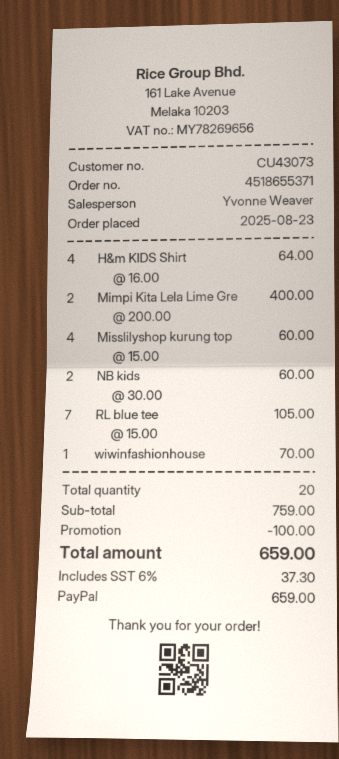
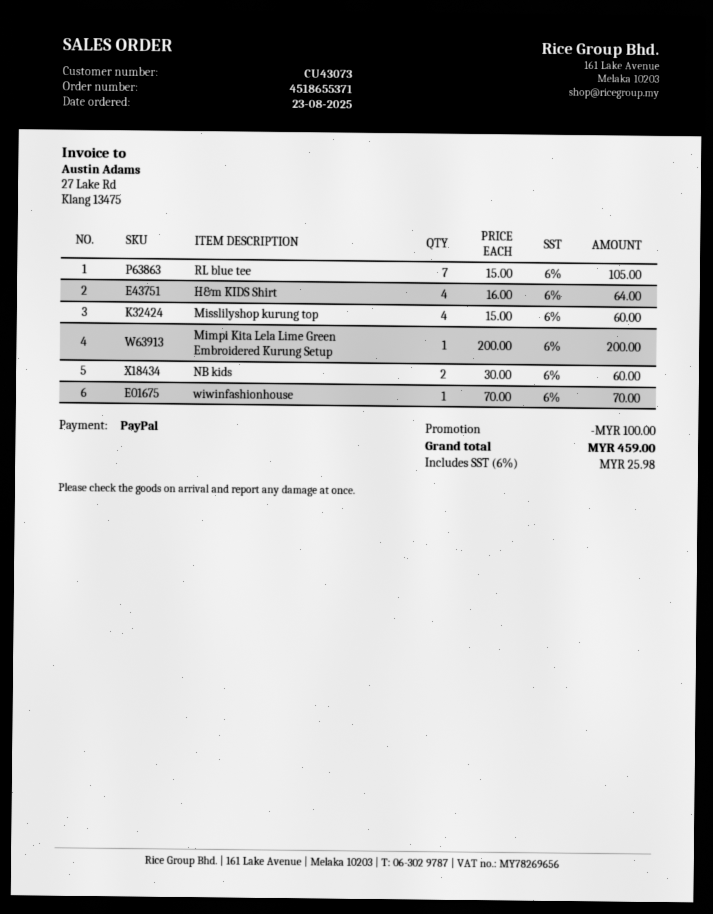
Mimpi Kita Lela Lime Gre: 2 x 200.00 = 400.00 -> 1 x 200.00 = 200.00
tax: 6% = 37.30 -> 6% = 25.98
total: 659.00 -> 459.00

